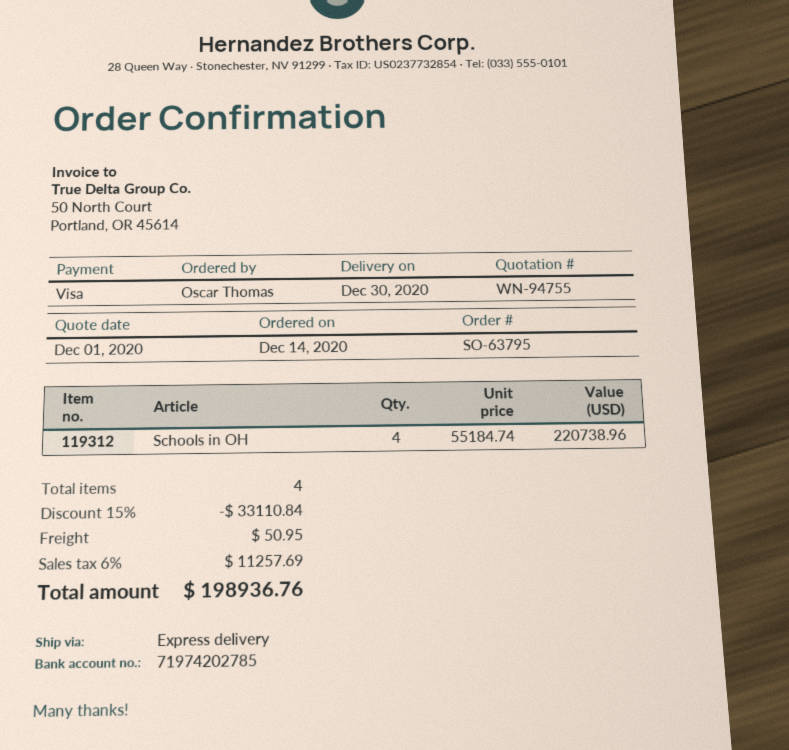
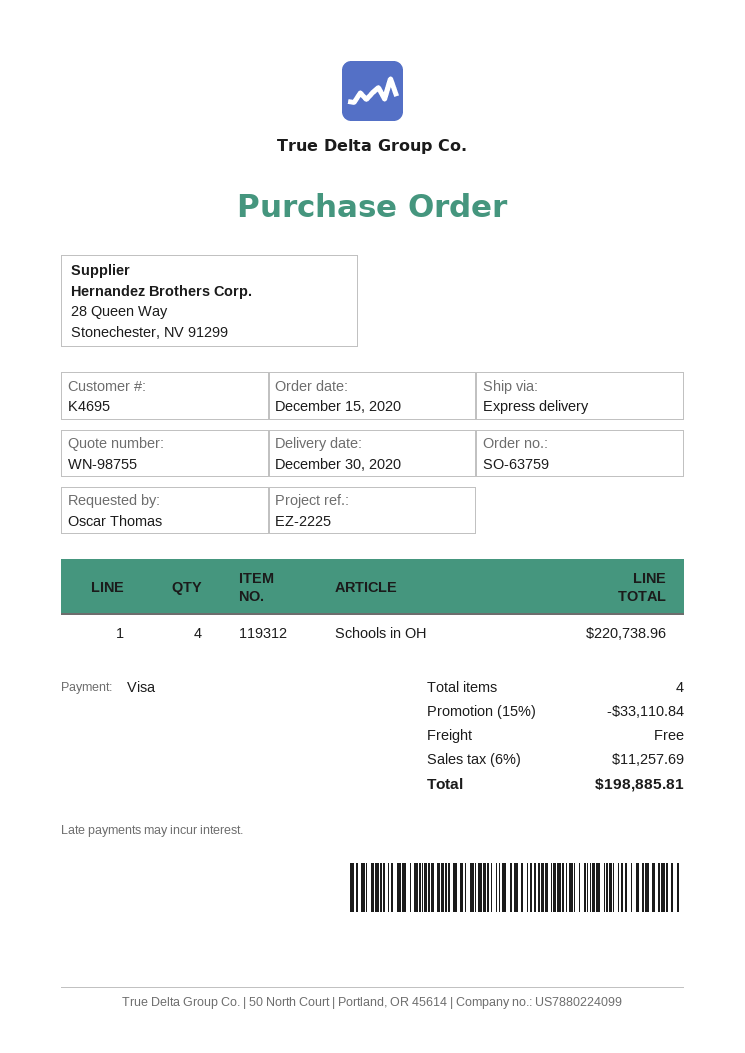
quote number: WN-94755 -> WN-98755
order number: SO-63795 -> SO-63759
order date: 2020-12-14 -> 2020-12-15
shipping: 50.95 -> 0.00
total: 198936.76 -> 198885.81

